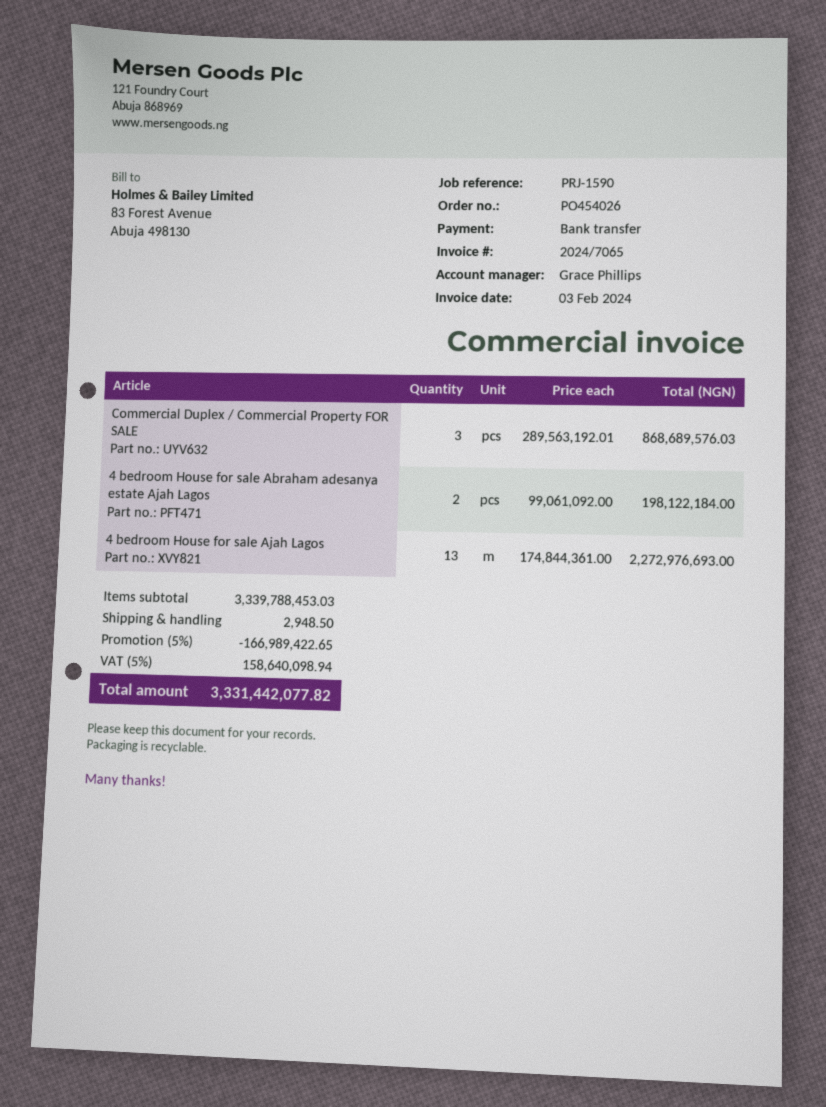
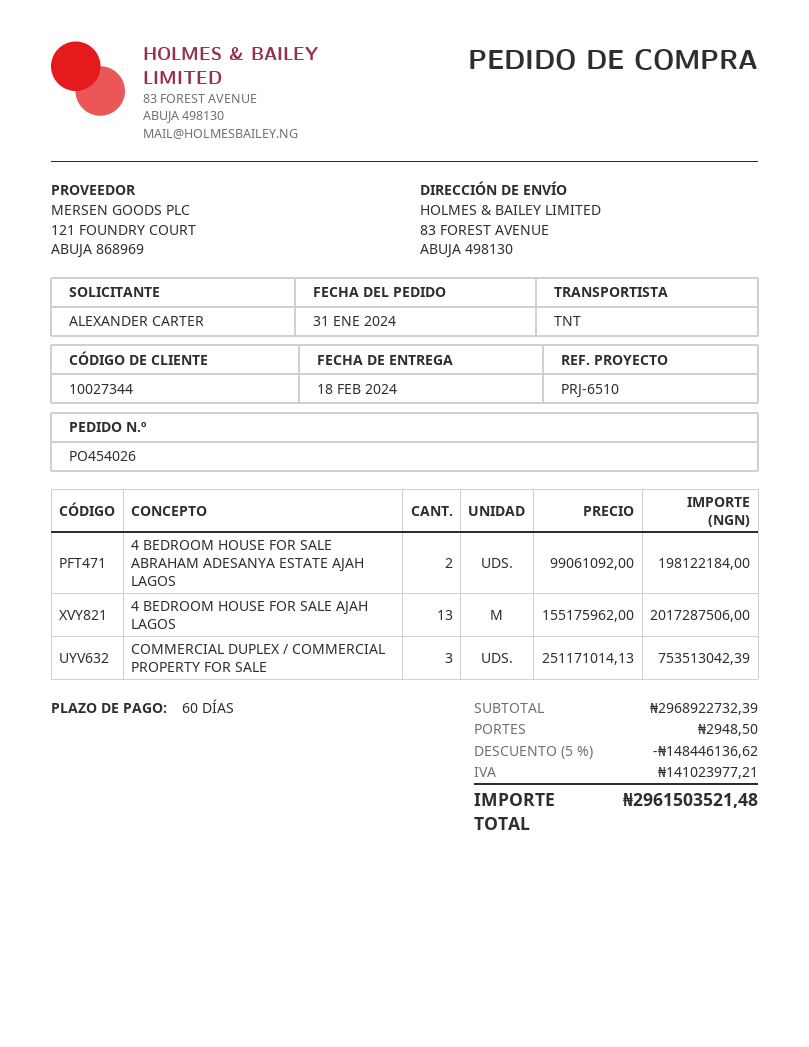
reference: PRJ-1590 -> PRJ-6510
Commercial Duplex / Commercial Property FOR SALE: 3 x 289563192.01 = 868689576.03 -> 3 x 251171014.13 = 753513042.39
4 bedroom House for sale Ajah Lagos: 13 x 174844361.00 = 2272976693.00 -> 13 x 155175962.00 = 2017287506.00
subtotal: 3339788453.03 -> 2968922732.39
discount: 5% = 166989422.65 -> 5% = 148446136.62
tax: 158640098.94 -> 141023977.21
total: 3331442077.82 -> 2961503521.48

